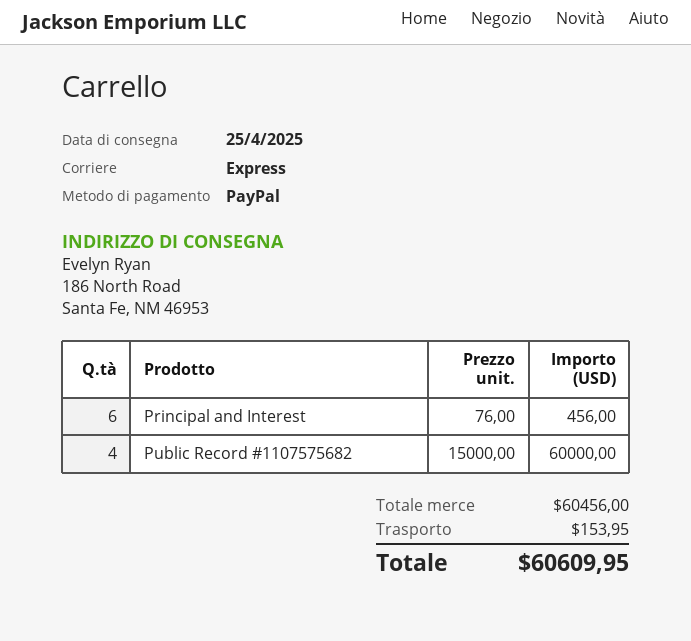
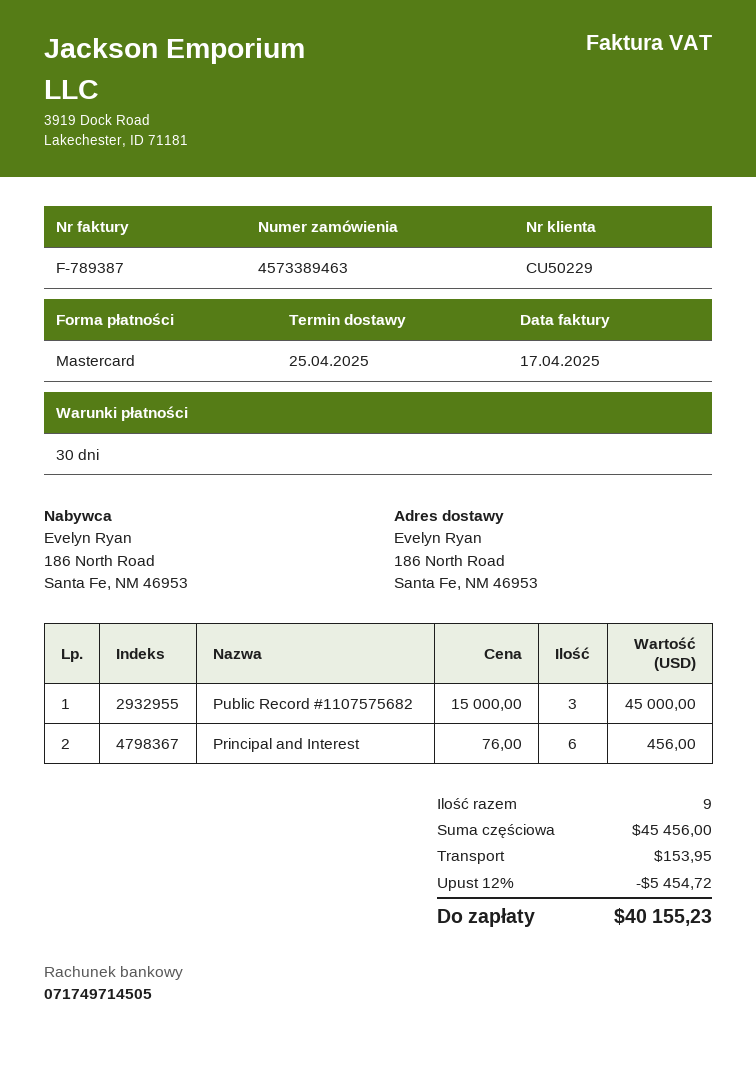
payment method: PayPal -> Mastercard
Public Record #1107575682: 4 x 15000.00 = 60000.00 -> 3 x 15000.00 = 45000.00
subtotal: 60456.00 -> 45456.00
discount: none -> 12% = 5454.72
total: 60609.95 -> 40155.23

